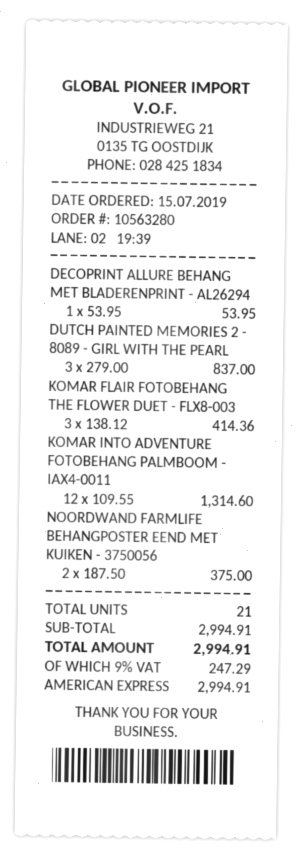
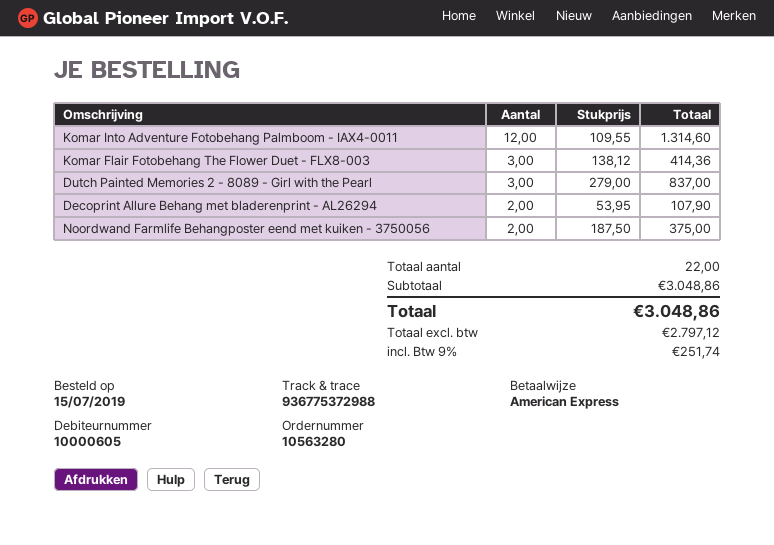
DECOPRINT ALLURE BEHANG MET BLADERENPRINT - AL26294: 1 x 53.95 = 53.95 -> 2 x 53.95 = 107.90
total quantity: 21 -> 22
subtotal: 2994.91 -> 3048.86
tax: 9% = 247.29 -> 9% = 251.74
total: 2994.91 -> 3048.86

